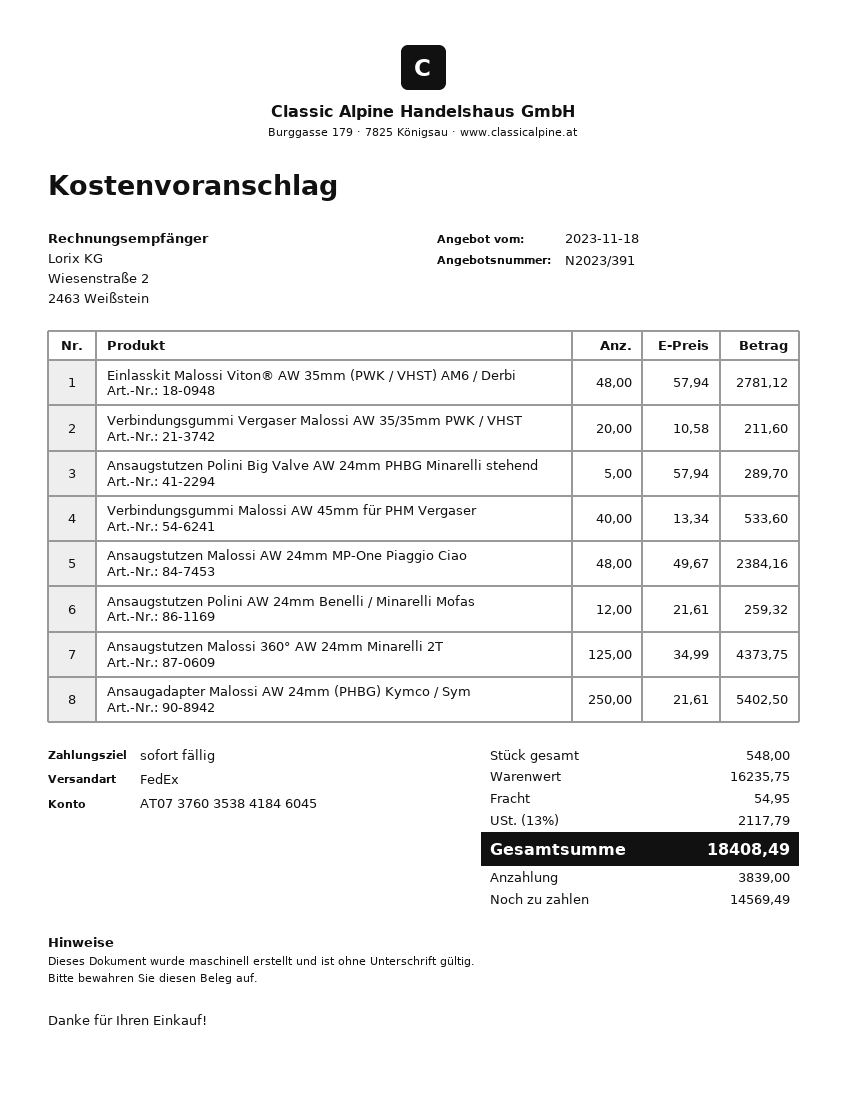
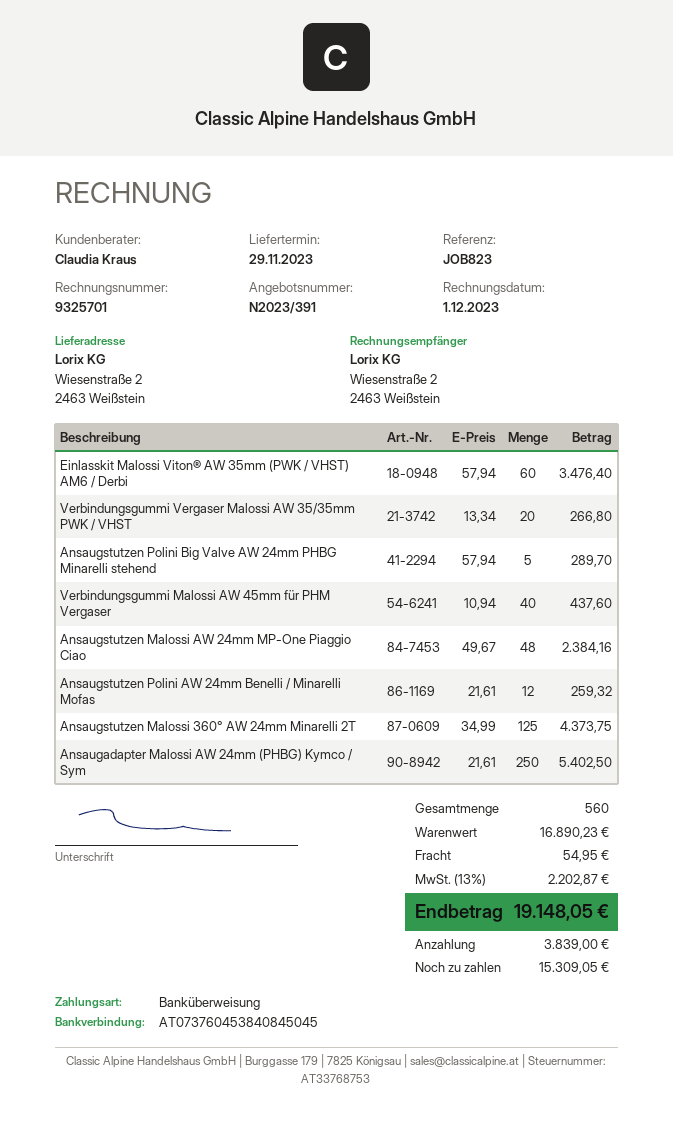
bank account: AT073760353841846045 -> AT073760453840845045
Einlasskit Malossi Viton® AW 35mm (PWK / VHST) AM6 / Derbi: 48 x 57.94 = 2781.12 -> 60 x 57.94 = 3476.40
Verbindungsgummi Vergaser Malossi AW 35/35mm PWK / VHST: 20 x 10.58 = 211.60 -> 20 x 13.34 = 266.80
Verbindungsgummi Malossi AW 45mm für PHM Vergaser: 40 x 13.34 = 533.60 -> 40 x 10.94 = 437.60
total quantity: 548 -> 560
subtotal: 16235.75 -> 16890.23
tax: 13% = 2117.79 -> 13% = 2202.87
total: 18408.49 -> 19148.05
balance: 14569.49 -> 15309.05

